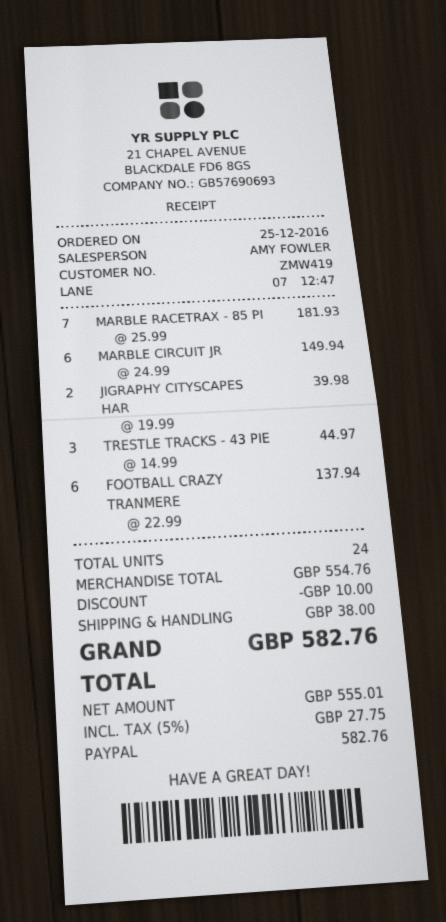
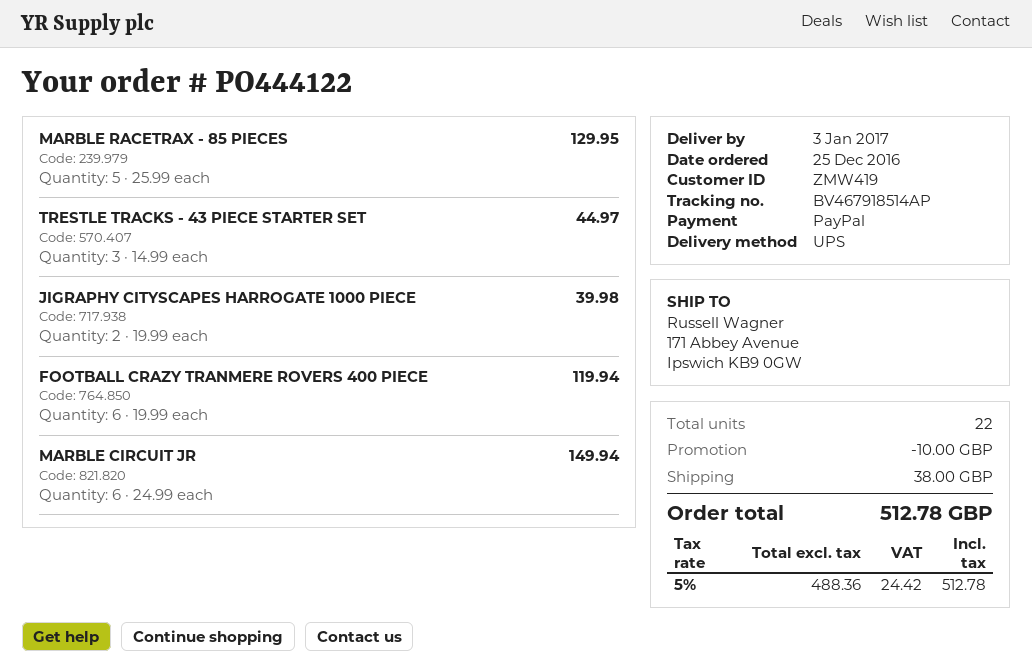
MARBLE RACETRAX - 85 PI: 7 x 25.99 = 181.93 -> 5 x 25.99 = 129.95
FOOTBALL CRAZY TRANMERE: 6 x 22.99 = 137.94 -> 6 x 19.99 = 119.94
total quantity: 24 -> 22
net: 555.01 -> 488.36
tax: 5% = 27.75 -> 5% = 24.42
total: 582.76 -> 512.78

